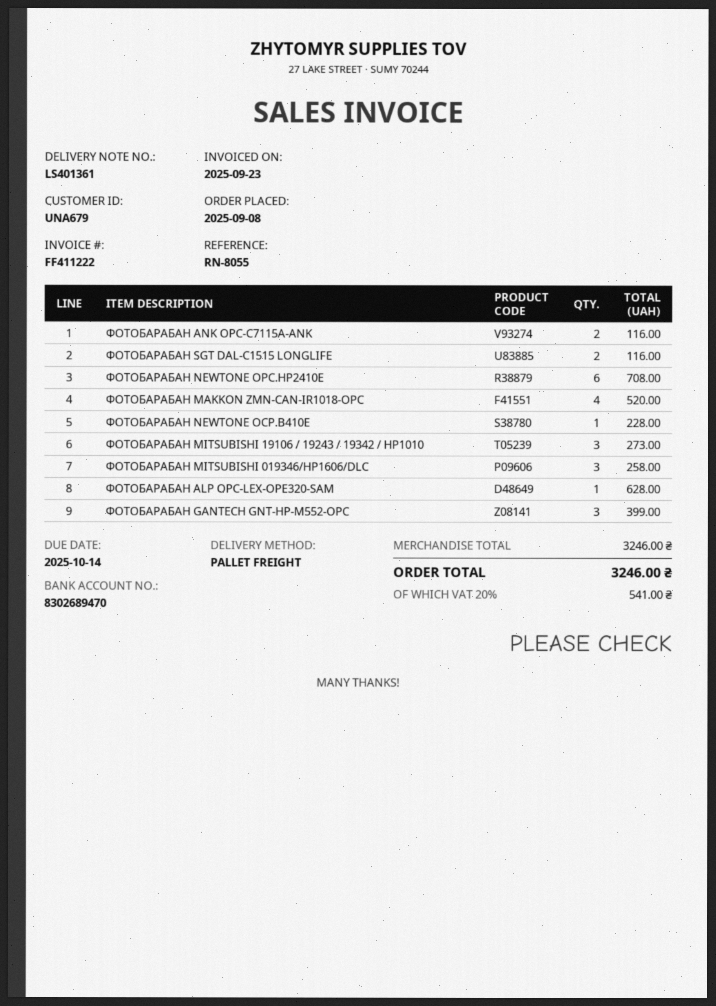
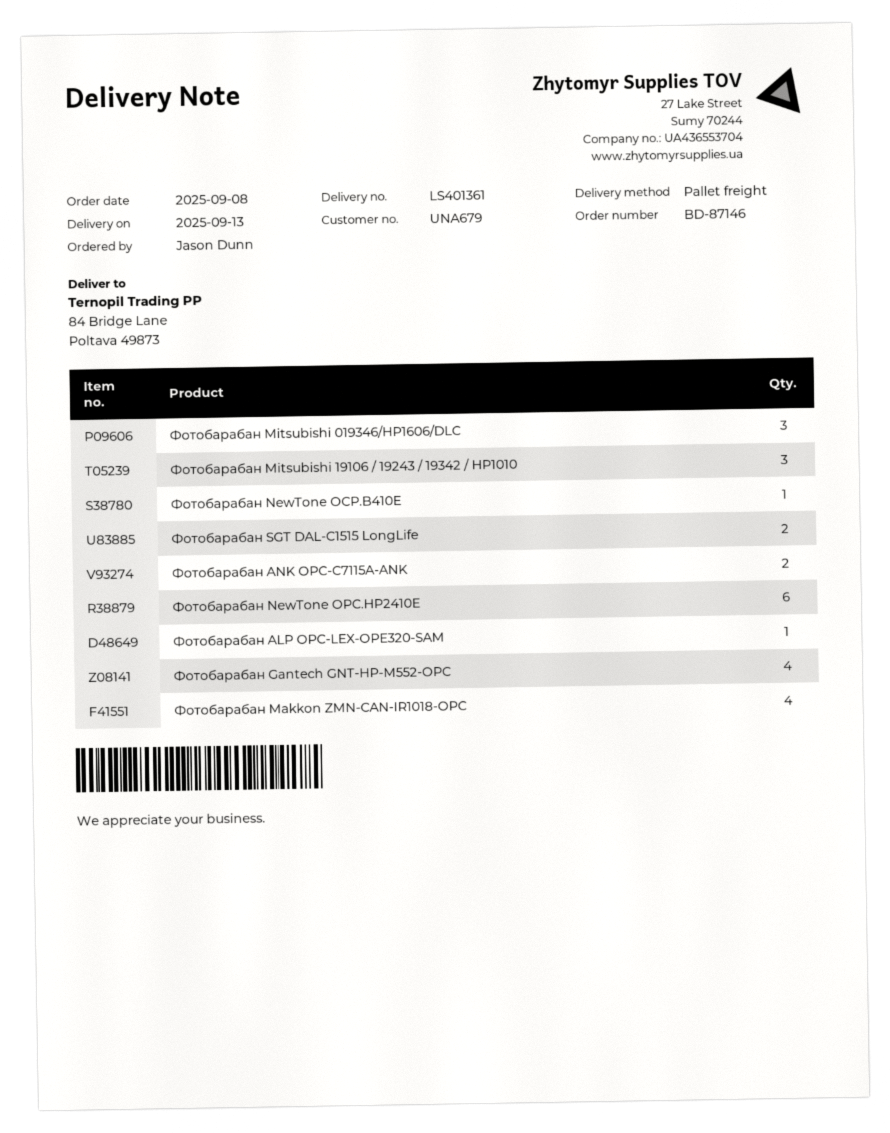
ФОТОБАРАБАН GANTECH GNT-HP-M552-OPC: 3 -> 4

